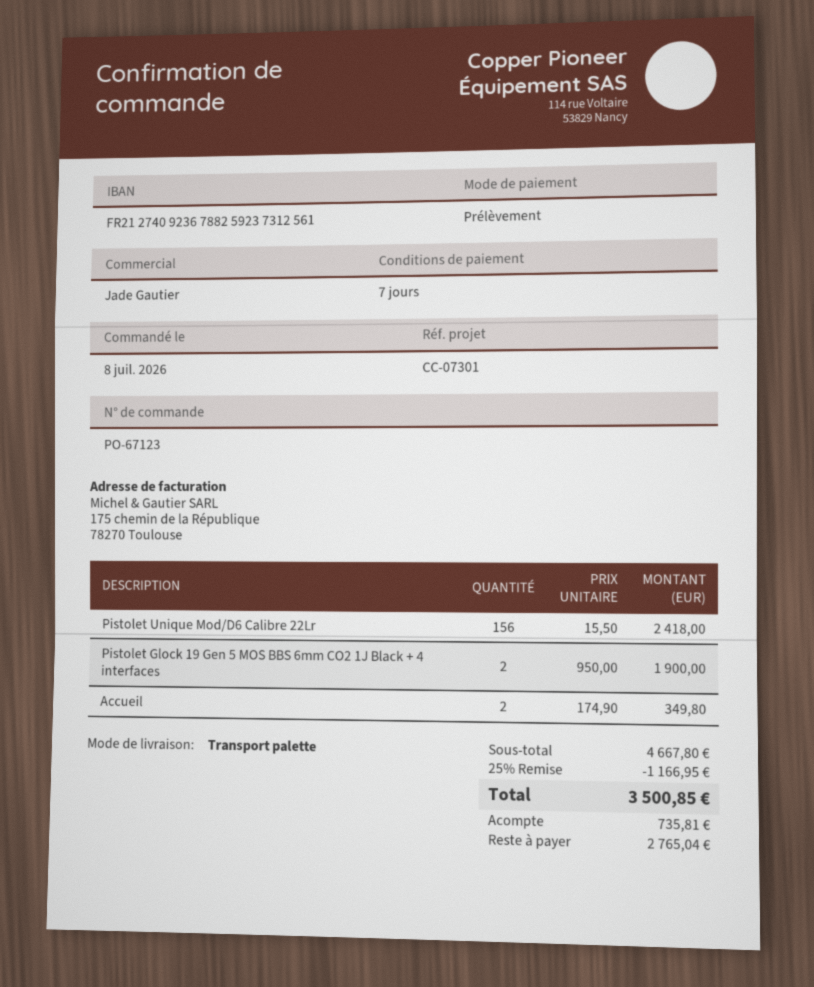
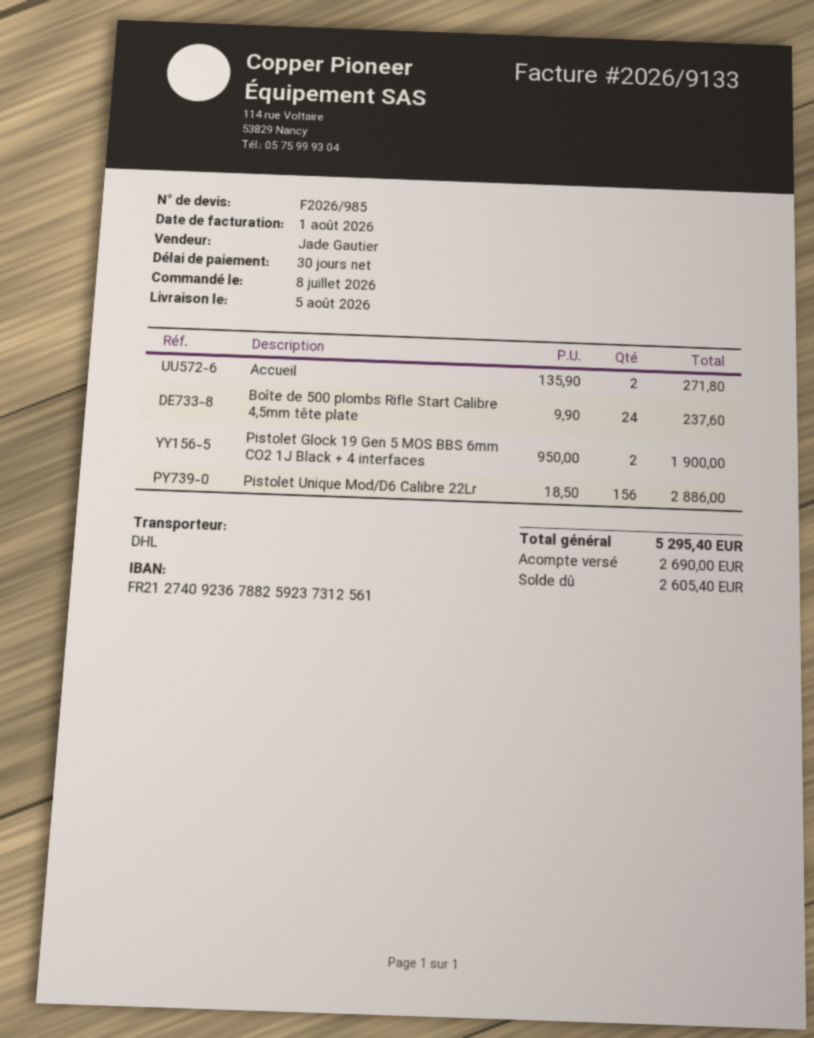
payment terms: 7 days -> 30 days
shipping method: pallet freight -> DHL
Pistolet Unique Mod/D6 Calibre 22Lr: 156 x 15.50 = 2418.00 -> 156 x 18.50 = 2886.00
Accueil: 2 x 174.90 = 349.80 -> 2 x 135.90 = 271.80
Boîte de 500 plombs Rifle Start Calibre 4,5mm tête plate: none -> 24 x 9.90 = 237.60
discount: 25% = 1166.95 -> none
total: 3500.85 -> 5295.40
deposit: 735.81 -> 2690.00
balance: 2765.04 -> 2605.40

